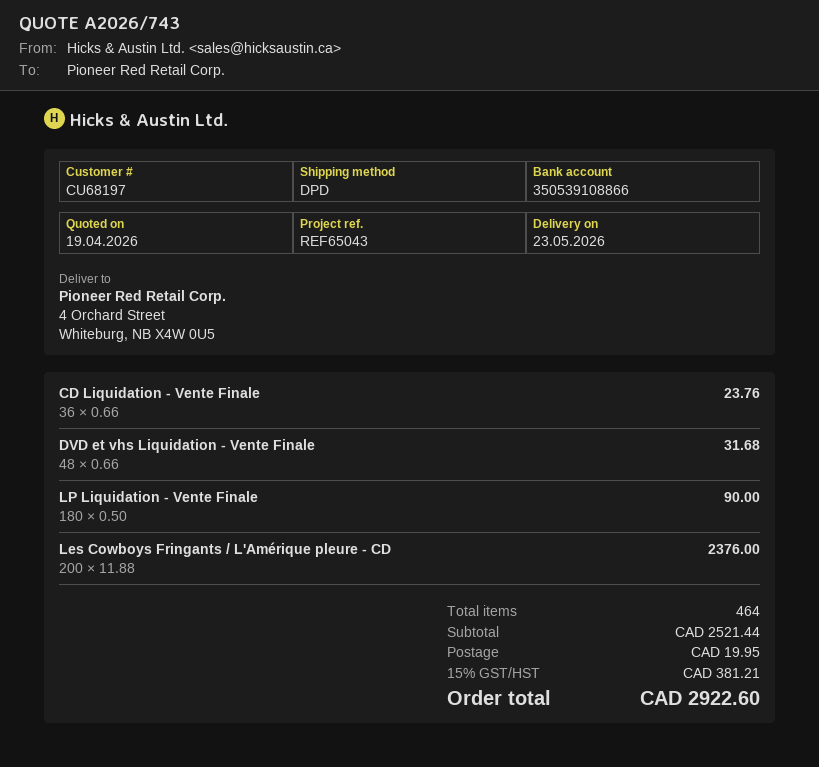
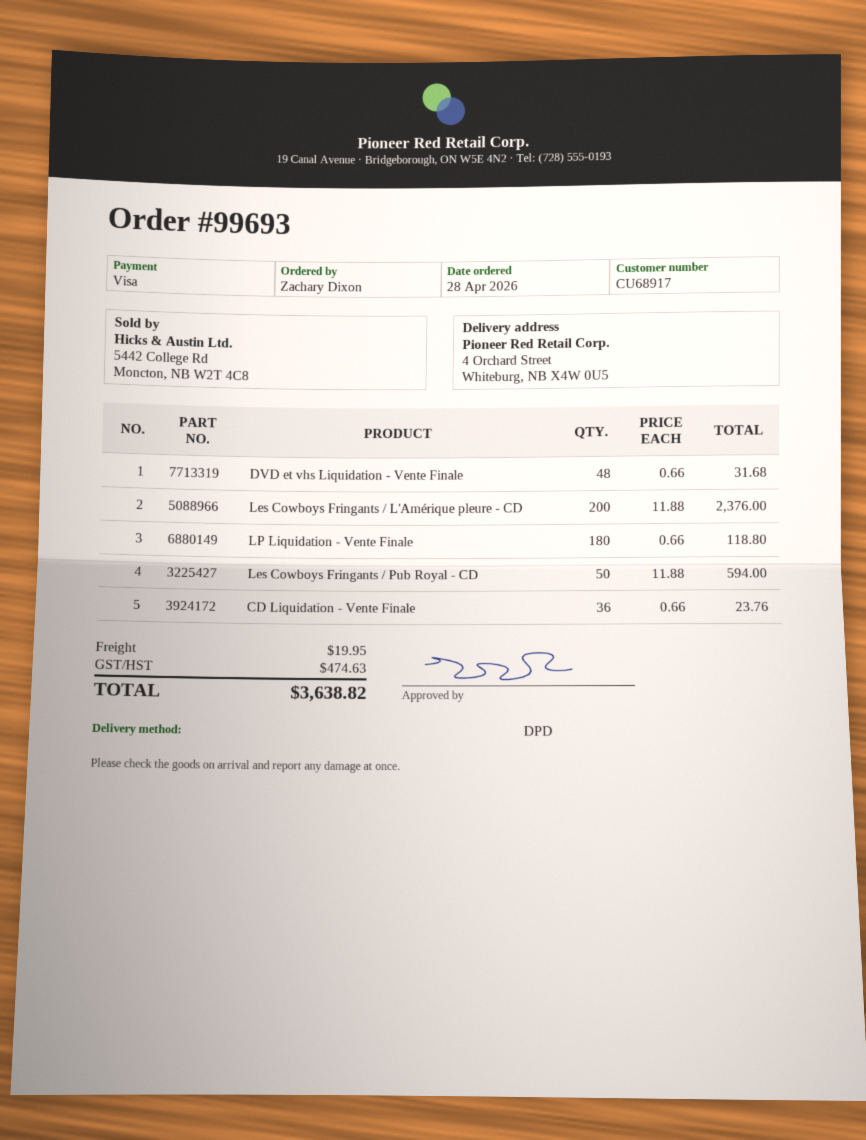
customer number: CU68197 -> CU68917
LP Liquidation - Vente Finale: 180 x 0.50 = 90.00 -> 180 x 0.66 = 118.80
Les Cowboys Fringants / Pub Royal - CD: none -> 50 x 11.88 = 594.00
tax: 381.21 -> 474.63
total: 2922.60 -> 3638.82

